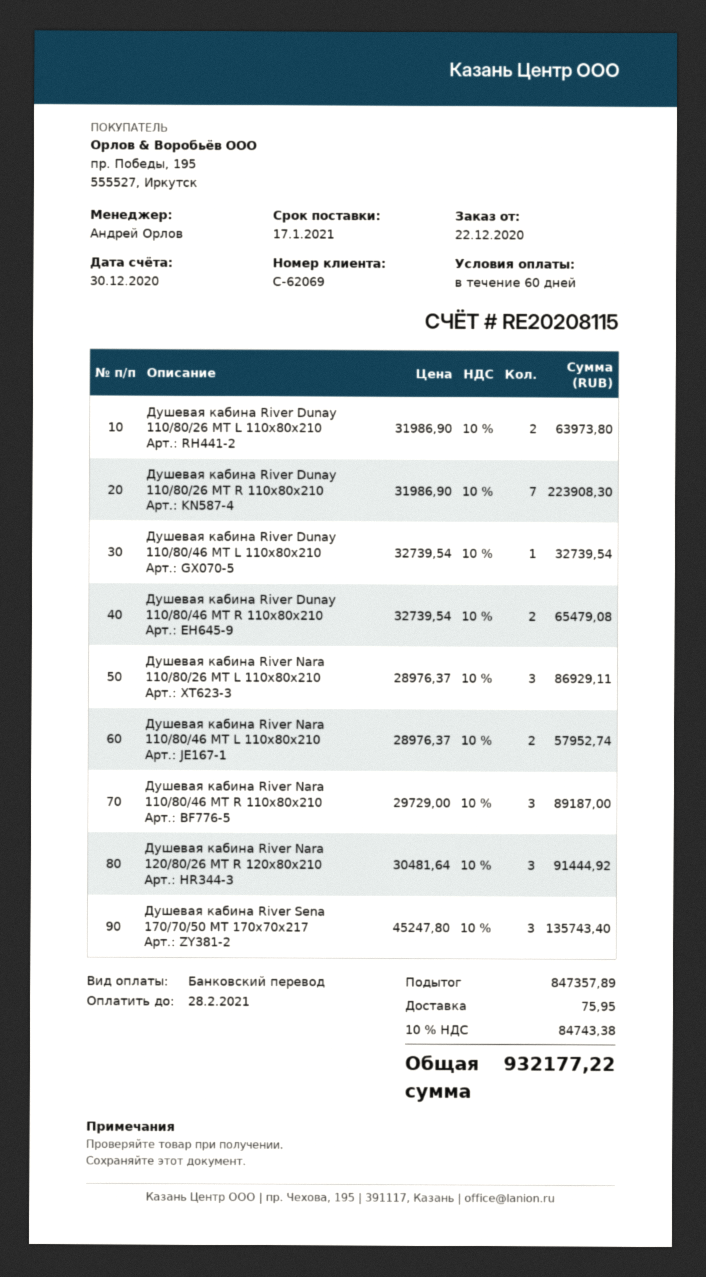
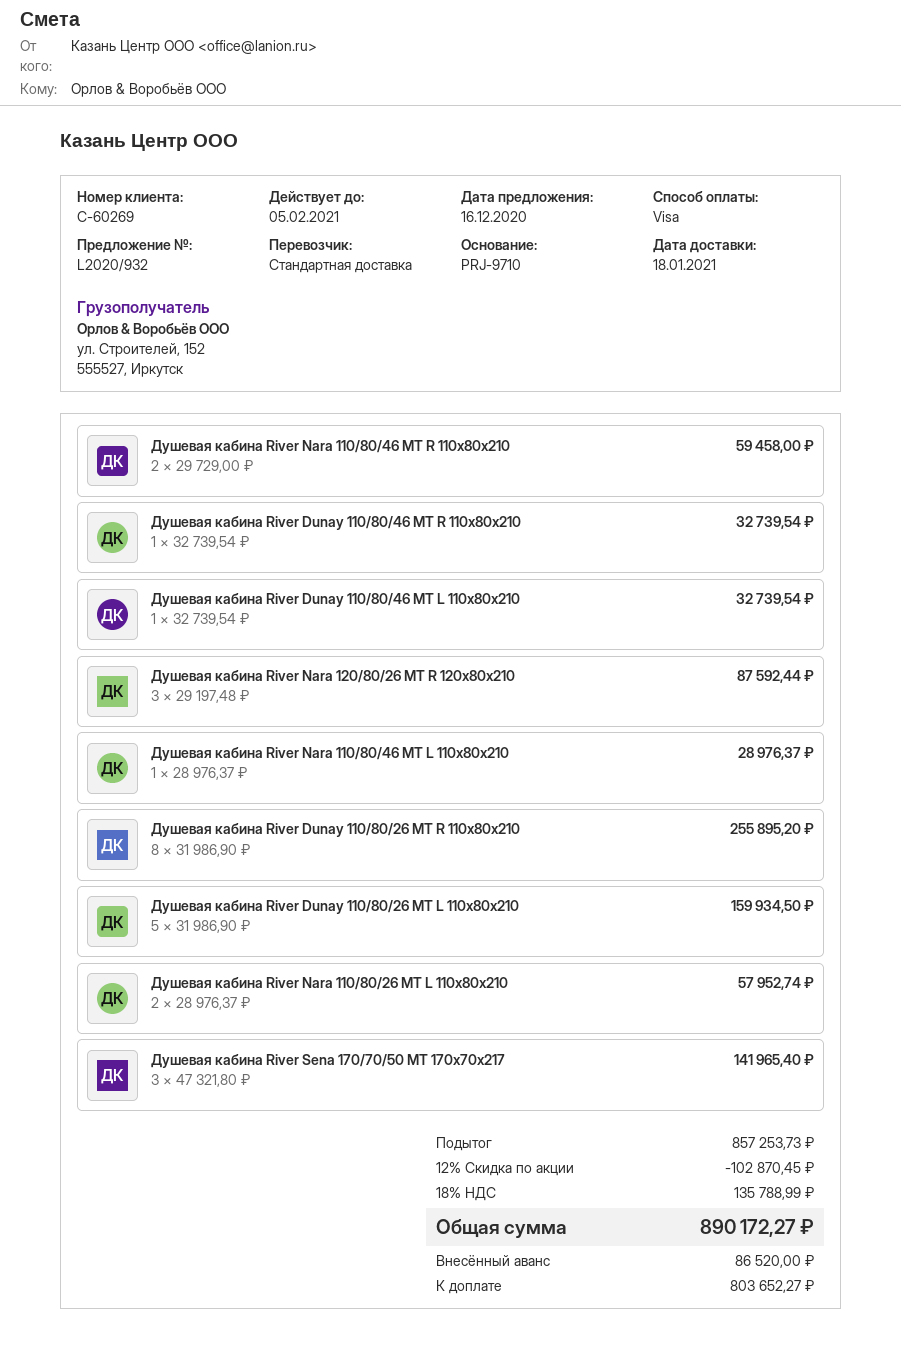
delivery date: 2021-01-17 -> 2021-01-18
customer number: C-62069 -> C-60269
payment method: bank transfer -> Visa
Душевая кабина River Dunay 110/80/26 МТ L 110х80х210: 2 x 31986.90 = 63973.80 -> 5 x 31986.90 = 159934.50
Душевая кабина River Dunay 110/80/26 МТ R 110х80х210: 7 x 31986.90 = 223908.30 -> 8 x 31986.90 = 255895.20
Душевая кабина River Dunay 110/80/46 МТ R 110х80х210: 2 x 32739.54 = 65479.08 -> 1 x 32739.54 = 32739.54
Душевая кабина River Nara 110/80/26 МТ L 110х80х210: 3 x 28976.37 = 86929.11 -> 2 x 28976.37 = 57952.74
Душевая кабина River Nara 110/80/46 МТ L 110х80х210: 2 x 28976.37 = 57952.74 -> 1 x 28976.37 = 28976.37
Душевая кабина River Nara 110/80/46 МТ R 110х80х210: 3 x 29729.00 = 89187.00 -> 2 x 29729.00 = 59458.00
Душевая кабина River Nara 120/80/26 МТ R 120х80х210: 3 x 30481.64 = 91444.92 -> 3 x 29197.48 = 87592.44
Душевая кабина River Sena 170/70/50 МТ 170х70х217: 3 x 45247.80 = 135743.40 -> 3 x 47321.80 = 141965.40
subtotal: 847357.89 -> 857253.73
discount: none -> 12% = 102870.45
shipping: 75.95 -> none
tax: 10% = 84743.38 -> 18% = 135788.99
total: 932177.22 -> 890172.27

